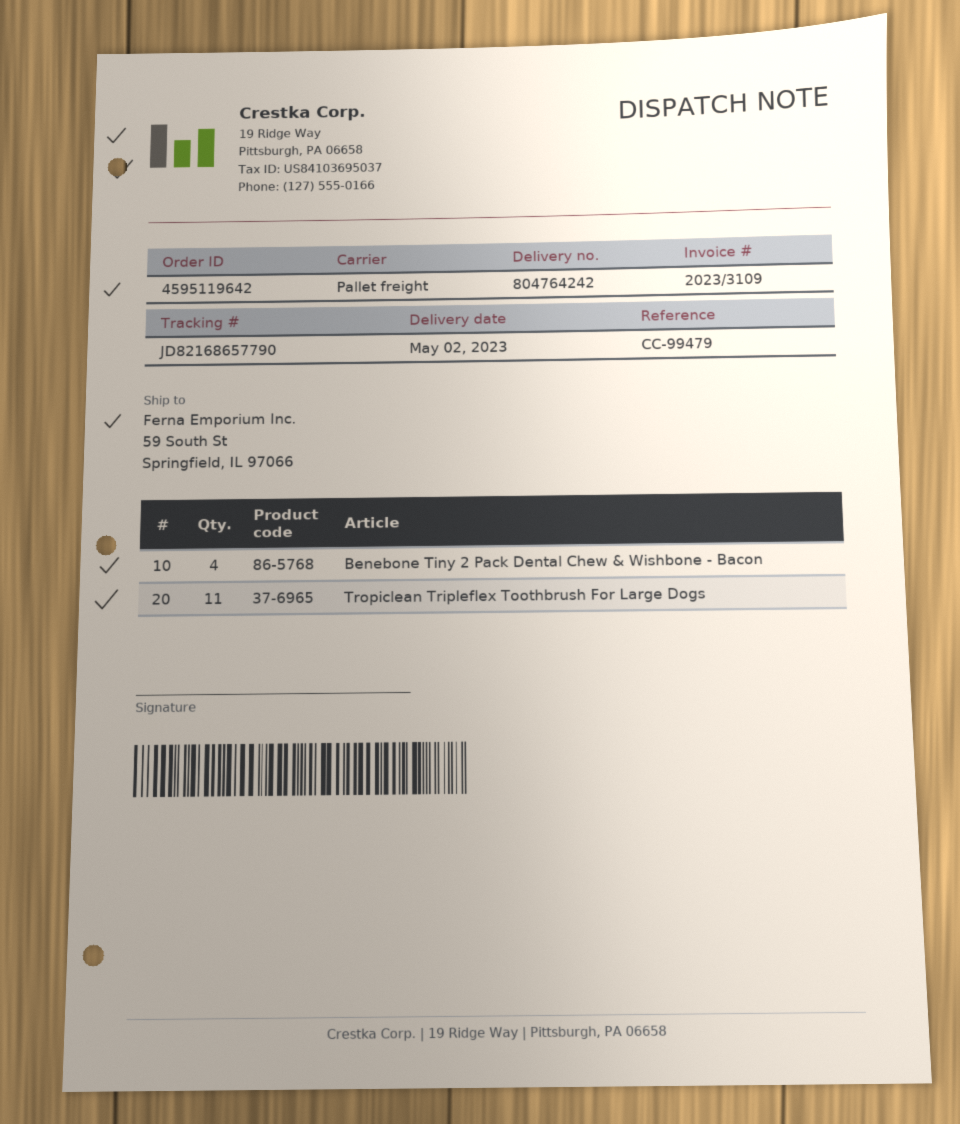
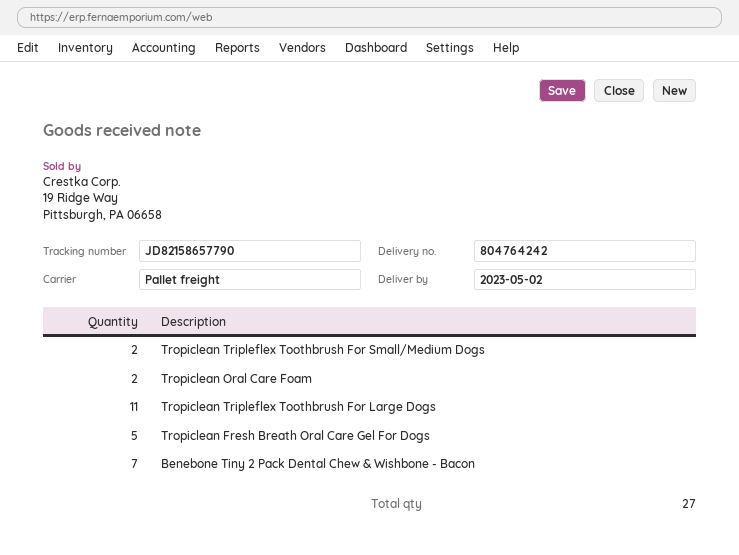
tracking number: JD82168657790 -> JD82158657790
Benebone Tiny 2 Pack Dental Chew & Wishbone - Bacon: 4 -> 7
Tropiclean Tripleflex Toothbrush For Small/Medium Dogs: none -> 2
Tropiclean Oral Care Foam: none -> 2
Tropiclean Fresh Breath Oral Care Gel For Dogs: none -> 5

